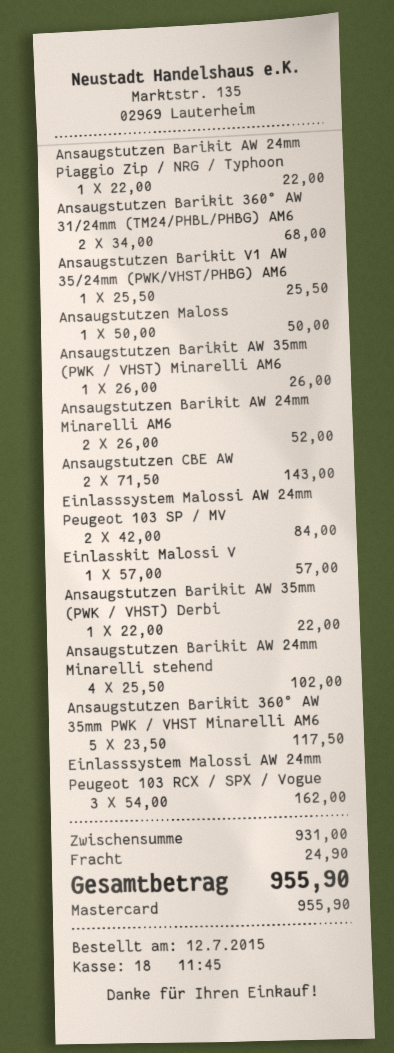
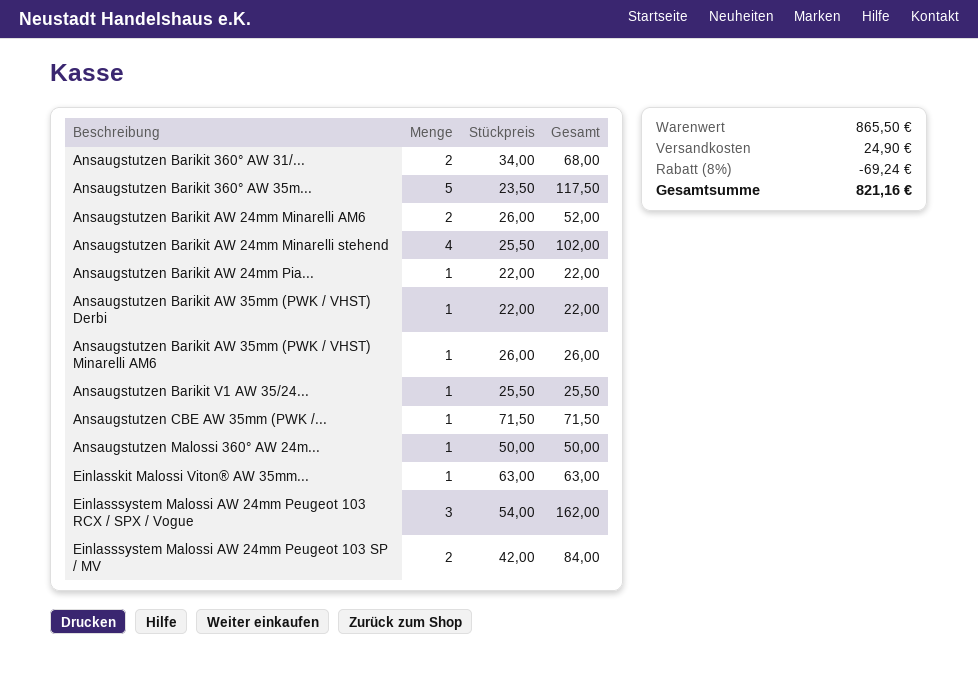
Ansaugstutzen CBE AW: 2 x 71.50 = 143.00 -> 1 x 71.50 = 71.50
Einlasskit Malossi V: 1 x 57.00 = 57.00 -> 1 x 63.00 = 63.00
subtotal: 931.00 -> 865.50
discount: none -> 8% = 69.24
total: 955.90 -> 821.16

